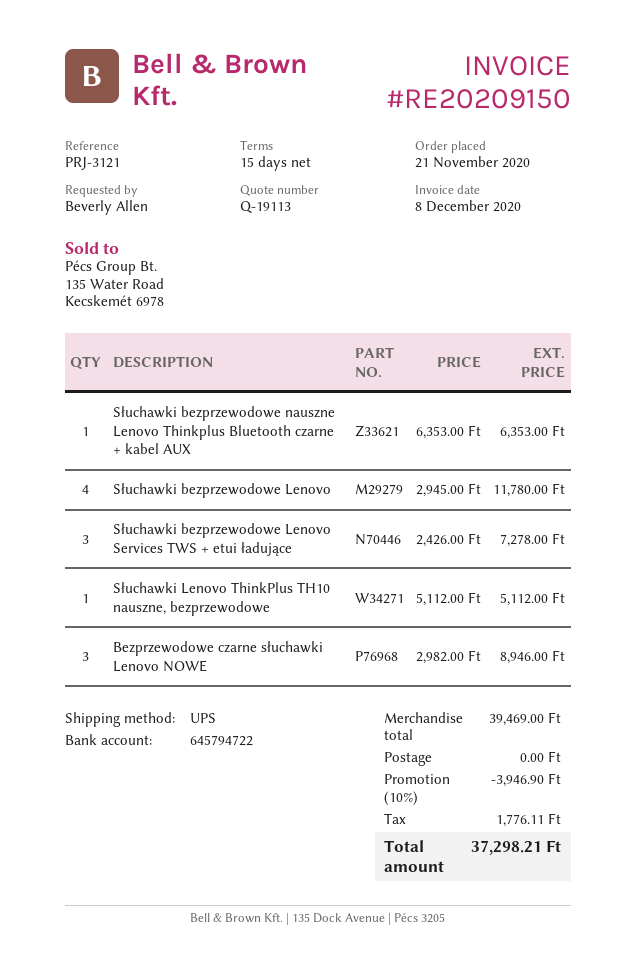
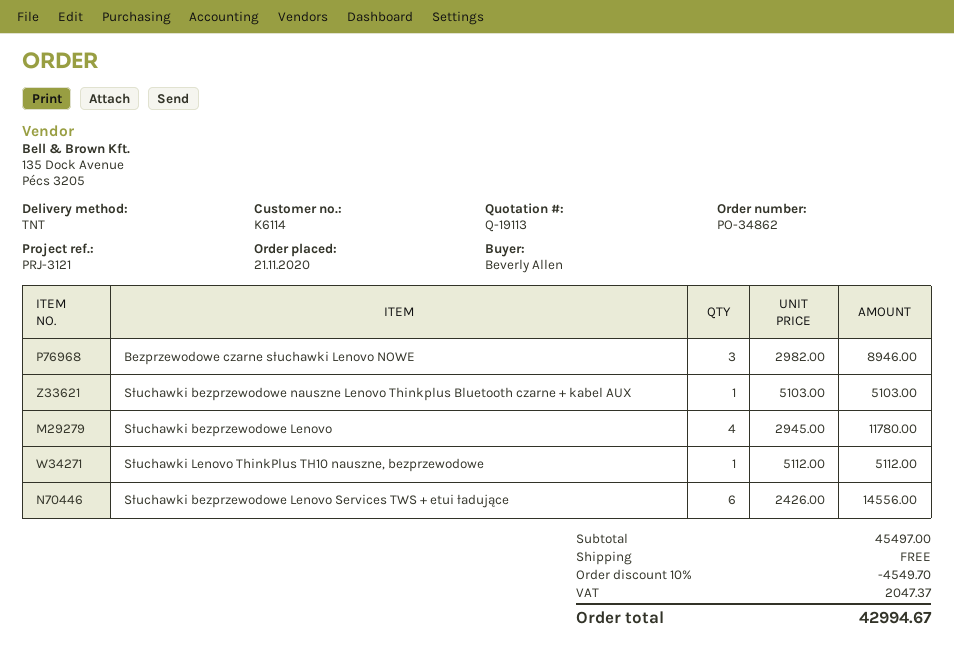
shipping method: UPS -> TNT
Słuchawki bezprzewodowe nauszne Lenovo Thinkplus Bluetooth czarne + kabel AUX: 1 x 6353.00 = 6353.00 -> 1 x 5103.00 = 5103.00
Słuchawki bezprzewodowe Lenovo Services TWS + etui ładujące: 3 x 2426.00 = 7278.00 -> 6 x 2426.00 = 14556.00
subtotal: 39469.00 -> 45497.00
discount: 10% = 3946.90 -> 10% = 4549.70
tax: 1776.11 -> 2047.37
total: 37298.21 -> 42994.67

